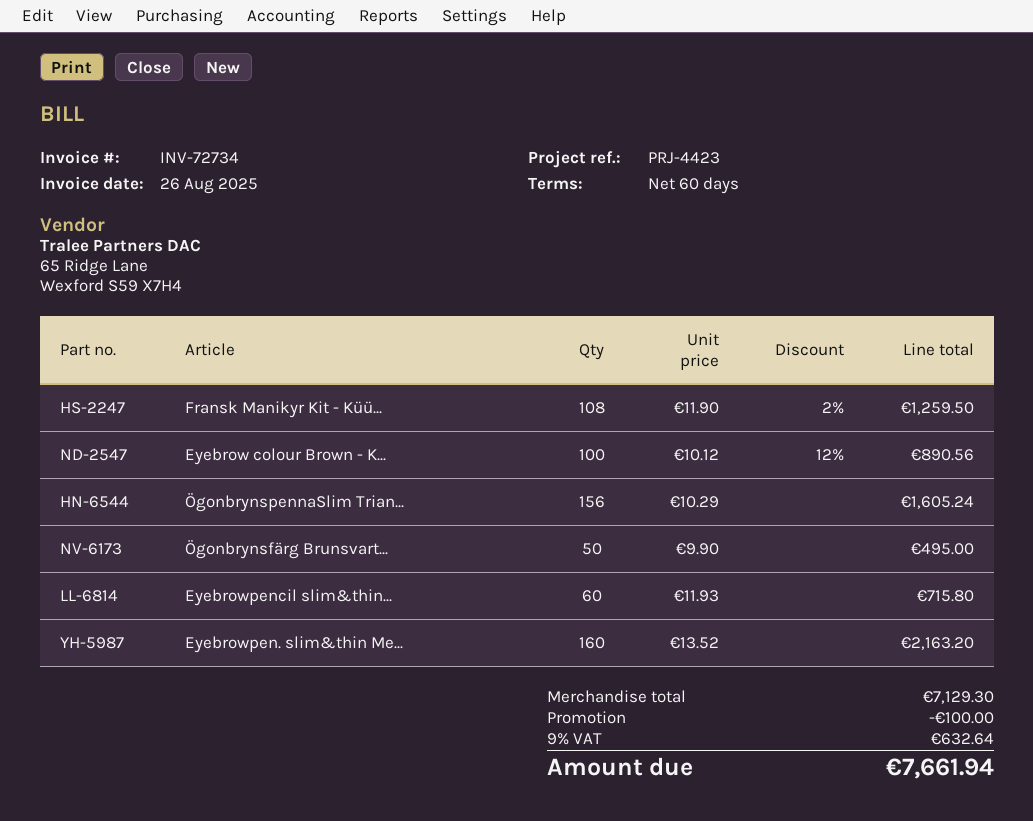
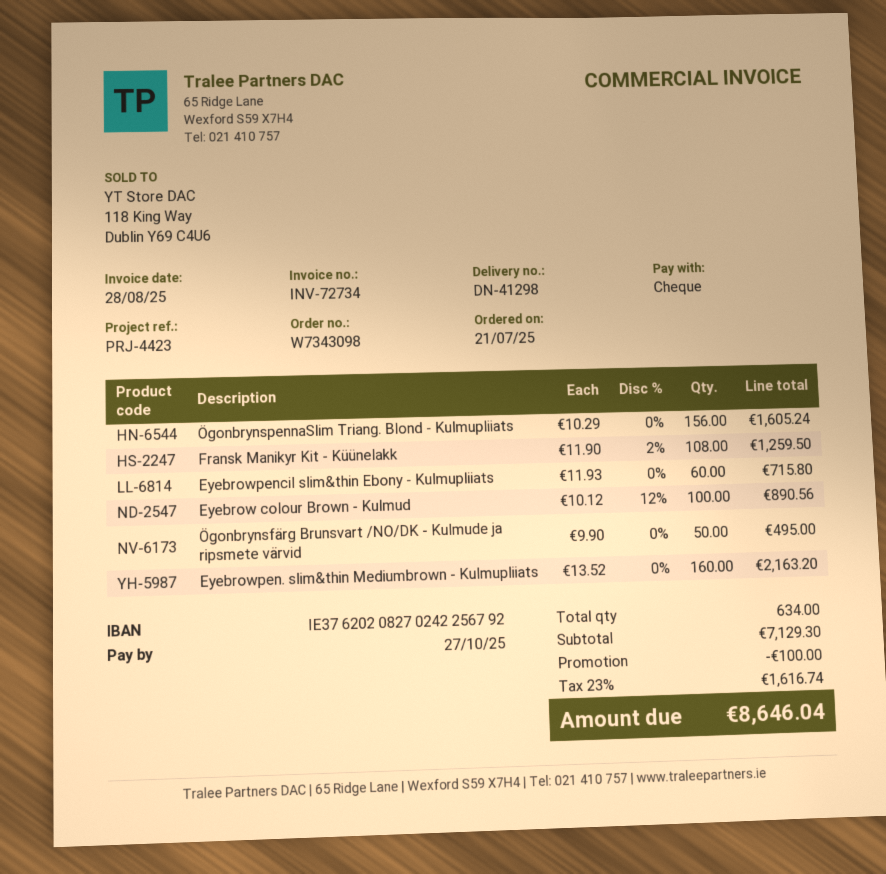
invoice date: 2025-08-26 -> 2025-08-28
tax: 9% = 632.64 -> 23% = 1616.74
total: 7661.94 -> 8646.04

